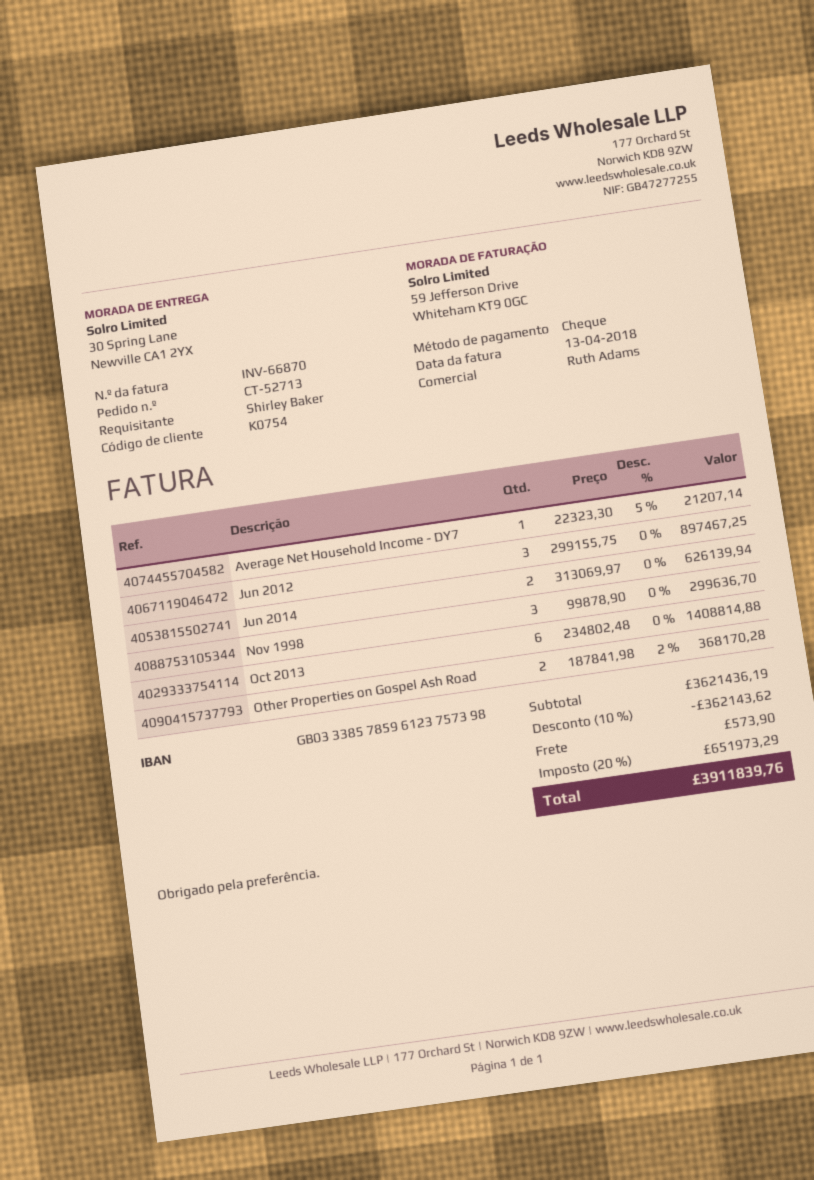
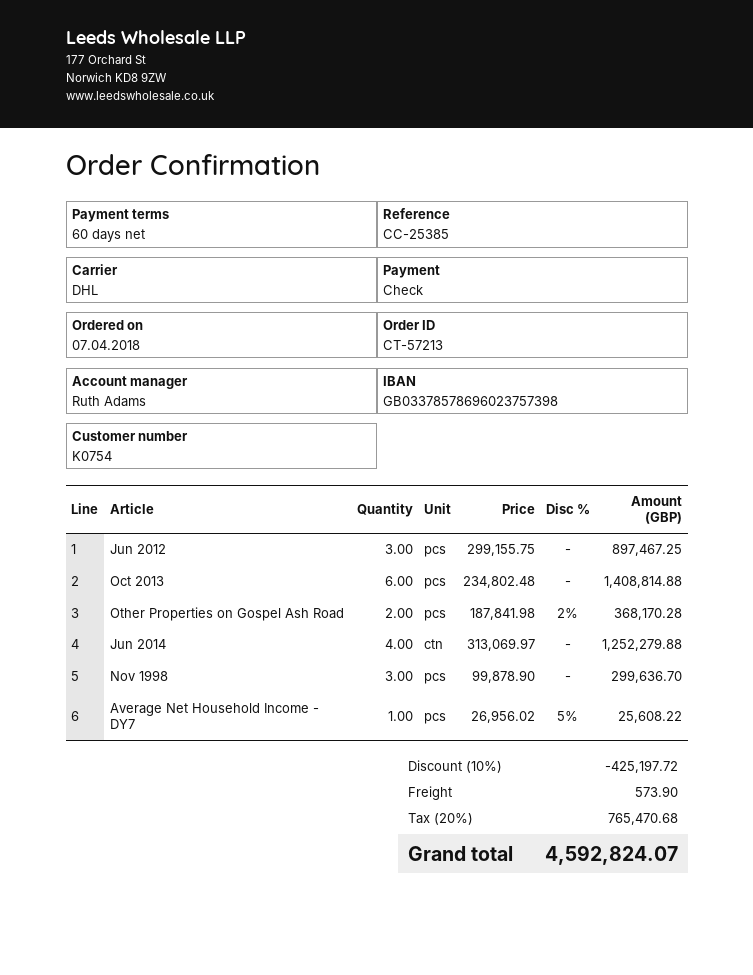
order number: CT-52713 -> CT-57213
bank account: GB03338578596123757398 -> GB03378578696023757398
Average Net Household Income - DY7: 1 x 22323.30 - 5% = 21207.14 -> 1 x 26956.02 - 5% = 25608.22
Jun 2014: 2 x 313069.97 = 626139.94 -> 4 x 313069.97 = 1252279.88
discount: 10% = 362143.62 -> 10% = 425197.72
tax: 20% = 651973.29 -> 20% = 765470.68
total: 3911839.76 -> 4592824.07

